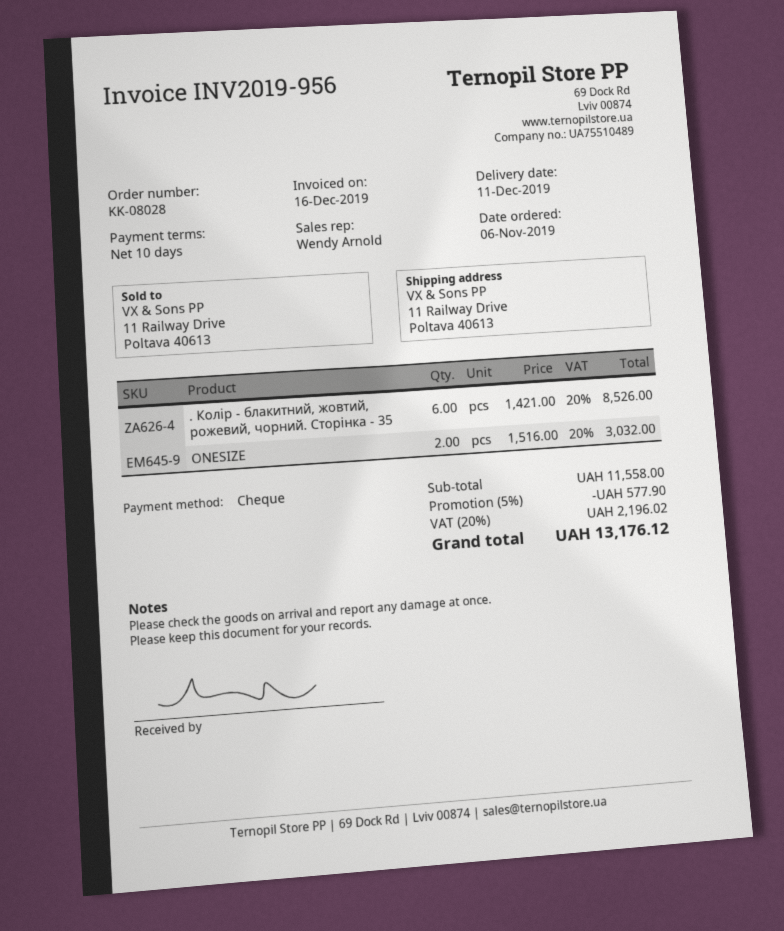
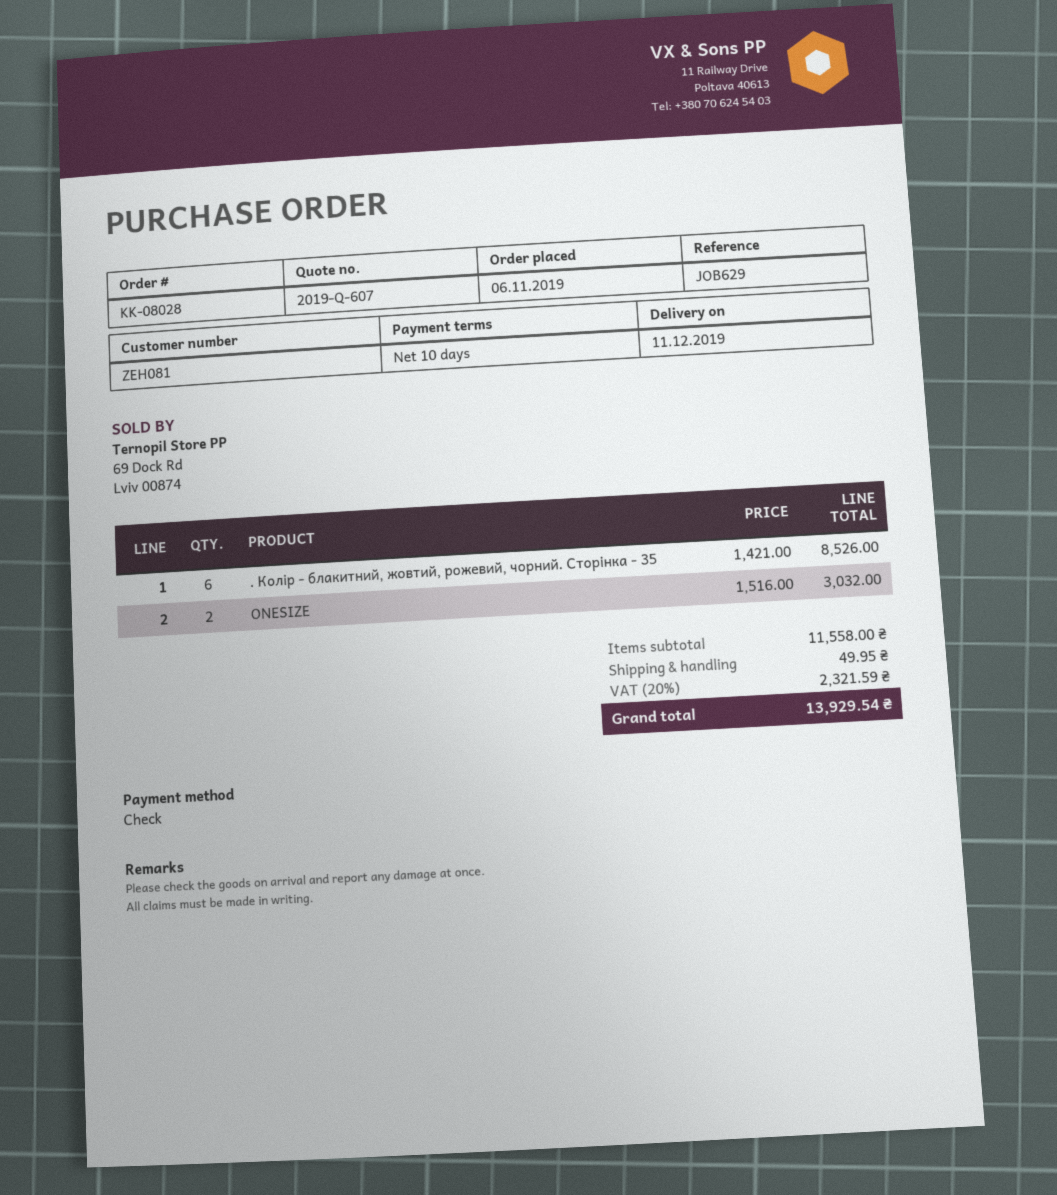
discount: 5% = 577.90 -> none
shipping: none -> 49.95
tax: 20% = 2196.02 -> 20% = 2321.59
total: 13176.12 -> 13929.54

